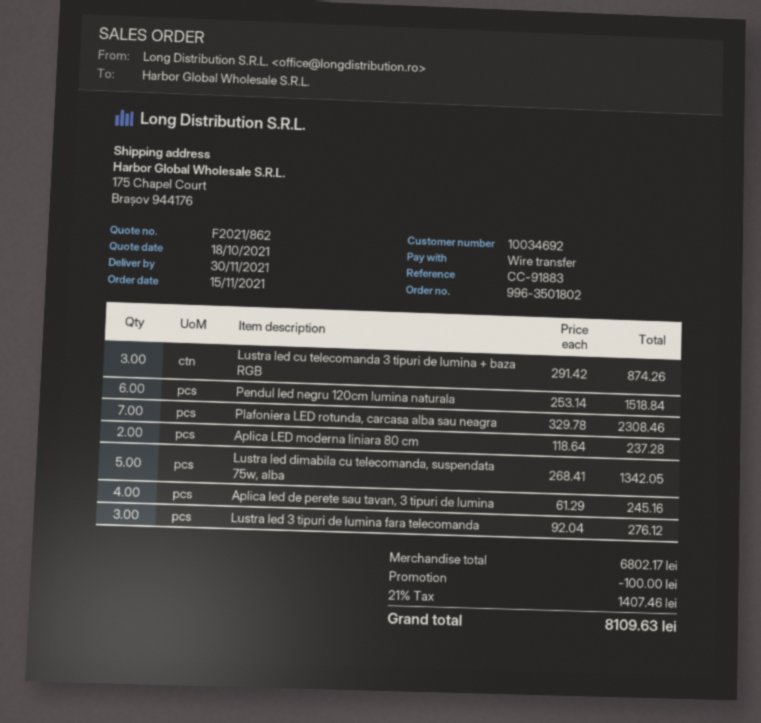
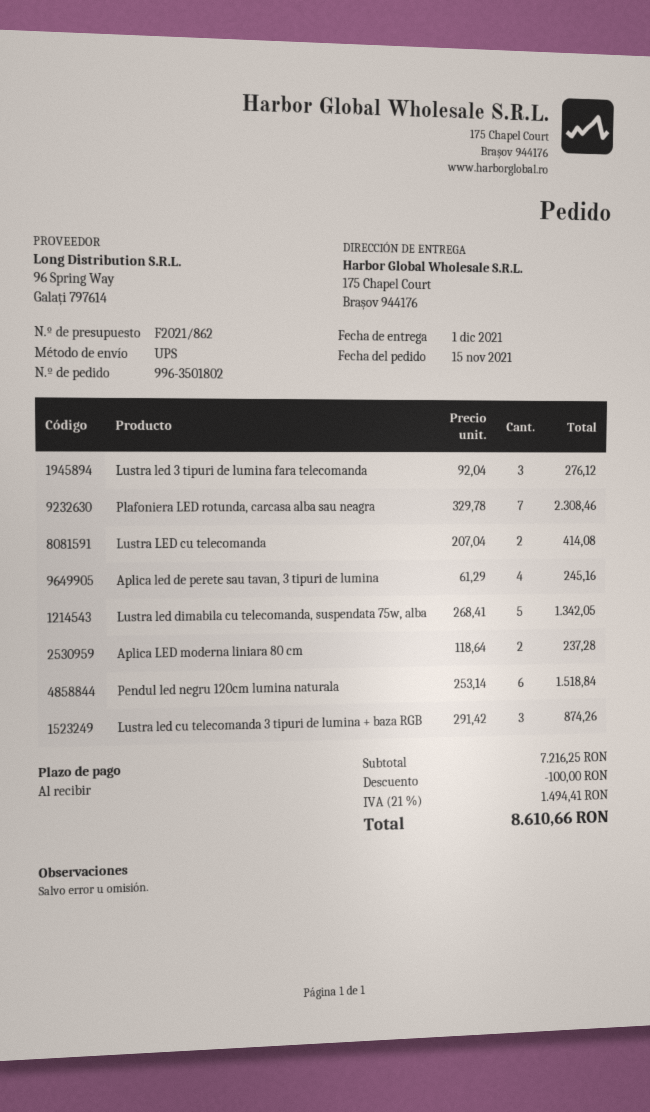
delivery date: 2021-11-30 -> 2021-12-01
Lustra LED cu telecomanda: none -> 2 x 207.04 = 414.08
subtotal: 6802.17 -> 7216.25
tax: 21% = 1407.46 -> 21% = 1494.41
total: 8109.63 -> 8610.66

